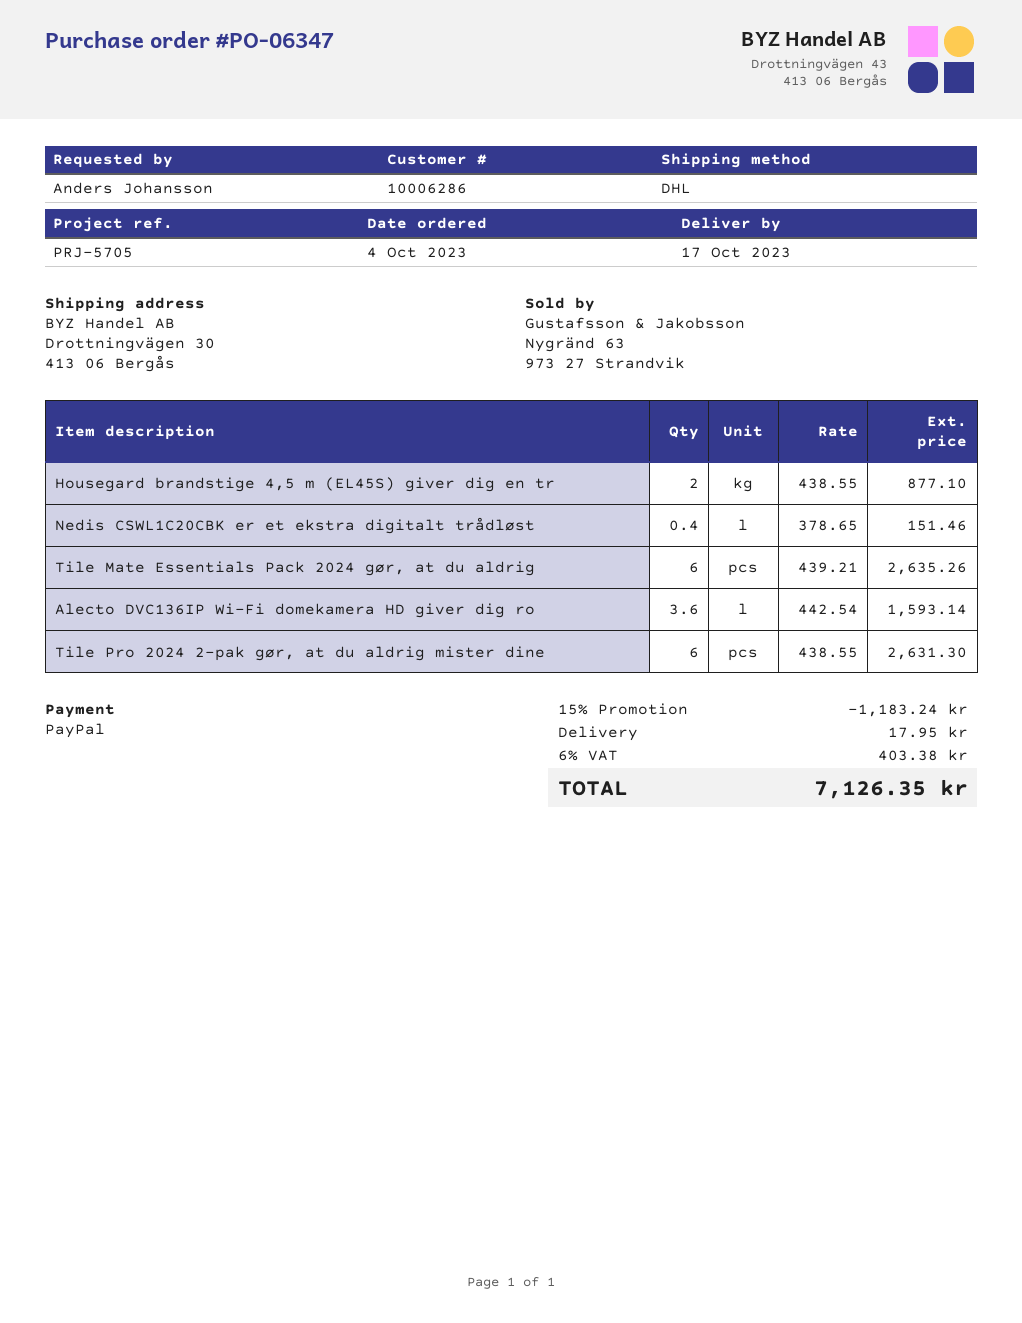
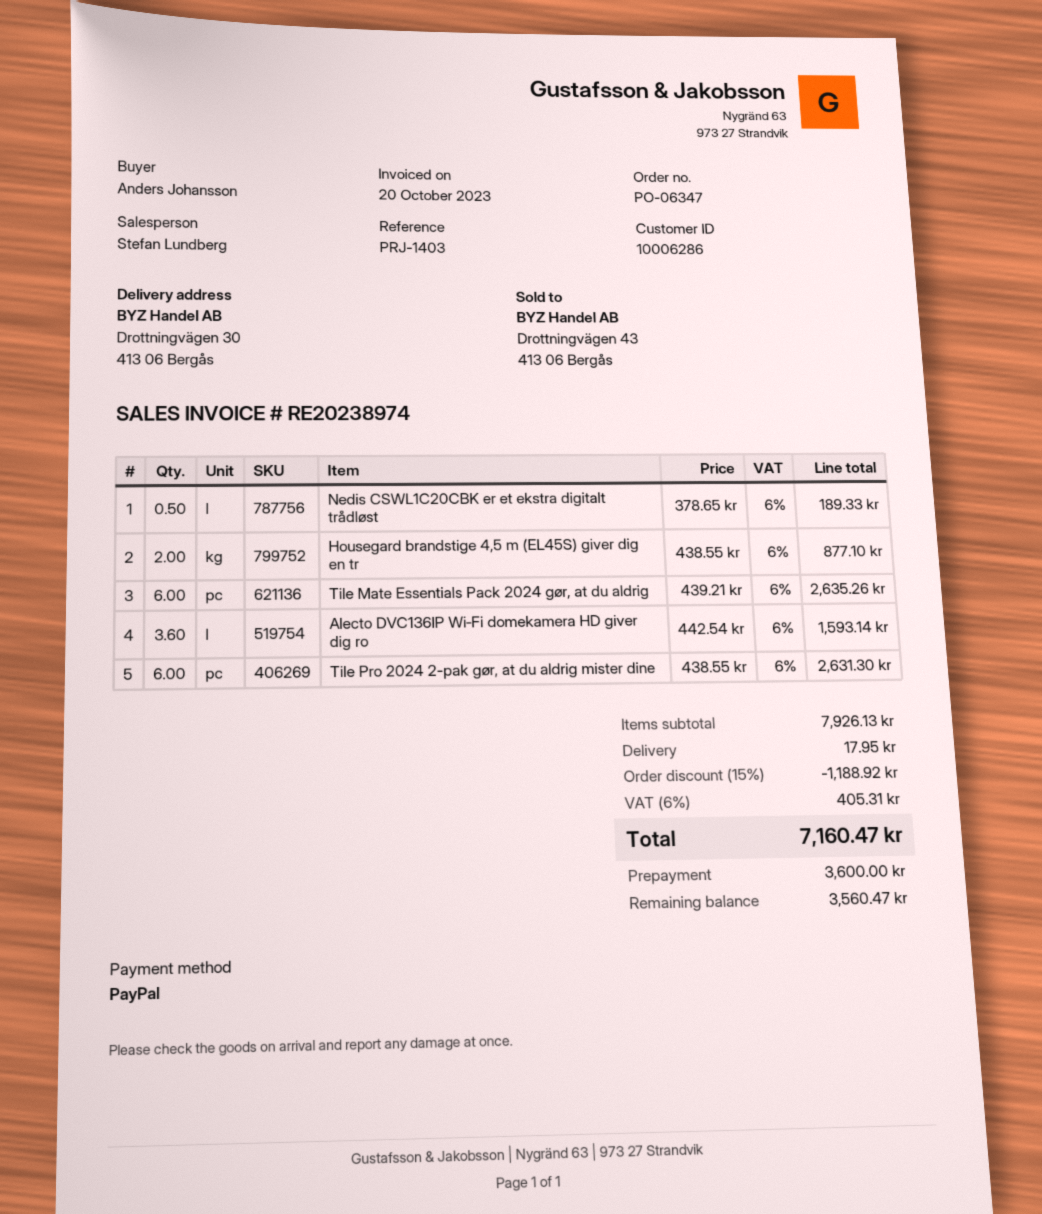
reference: PRJ-5705 -> PRJ-1403
Nedis CSWL1C20CBK er et ekstra digitalt trådløst: 0.4 x 378.65 = 151.46 -> 0.5 x 378.65 = 189.33
discount: 15% = 1183.24 -> 15% = 1188.92
tax: 6% = 403.38 -> 6% = 405.31
total: 7126.35 -> 7160.47

